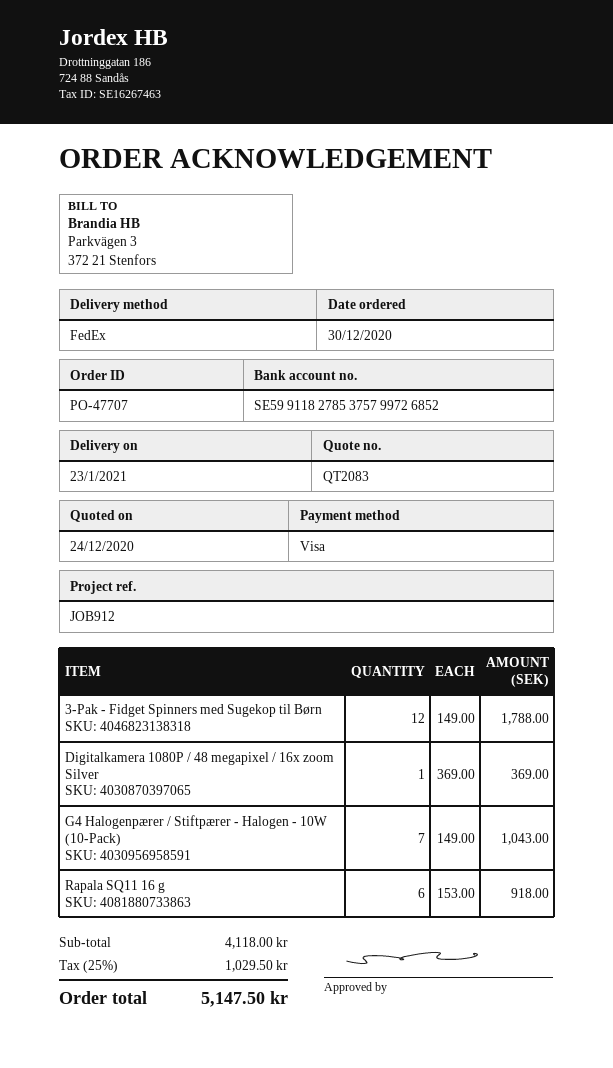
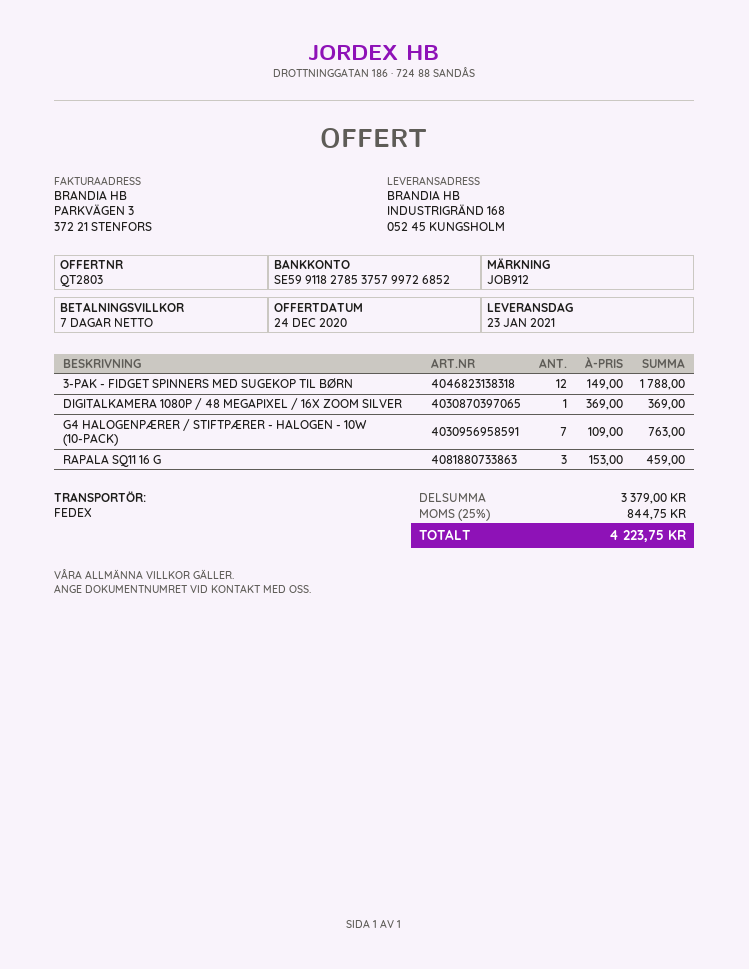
quote number: QT2083 -> QT2803
G4 Halogenpærer / Stiftpærer - Halogen - 10W (10-Pack): 7 x 149.00 = 1043.00 -> 7 x 109.00 = 763.00
Rapala SQ11 16 g: 6 x 153.00 = 918.00 -> 3 x 153.00 = 459.00
subtotal: 4118.00 -> 3379.00
tax: 25% = 1029.50 -> 25% = 844.75
total: 5147.50 -> 4223.75

